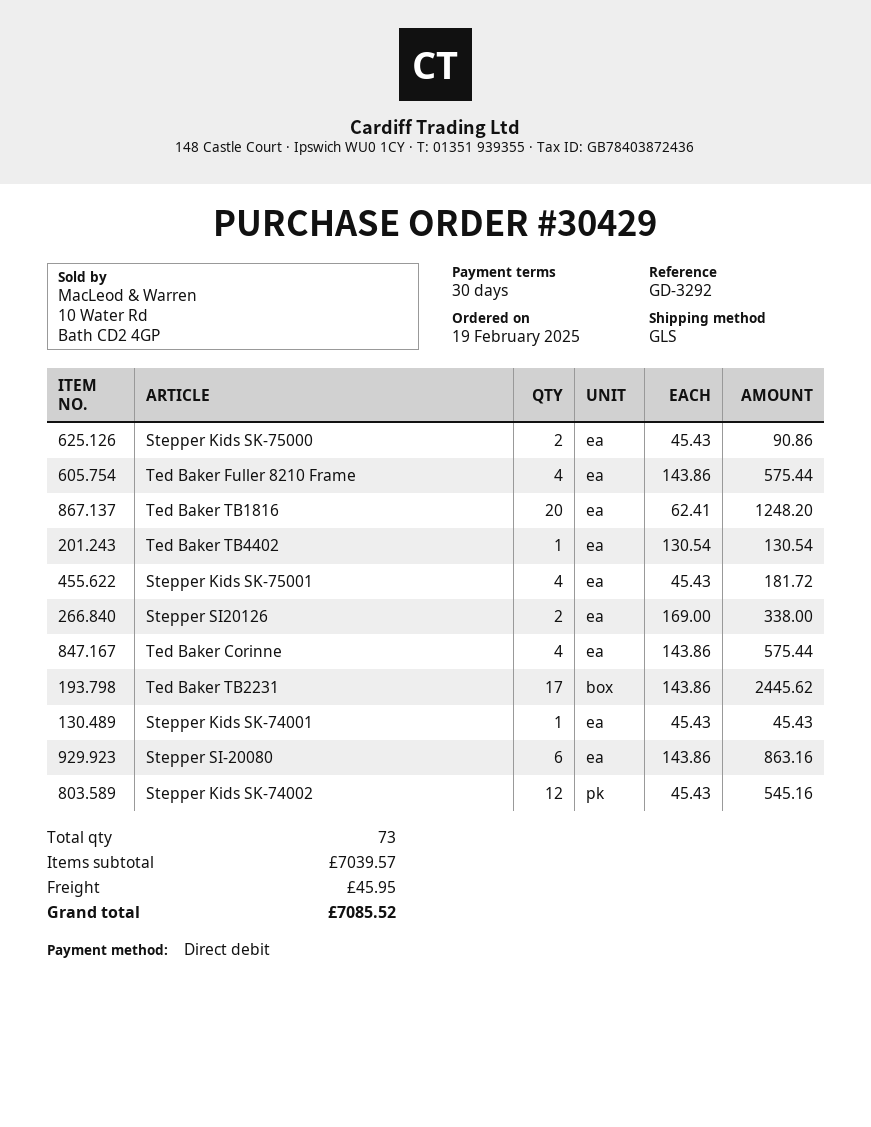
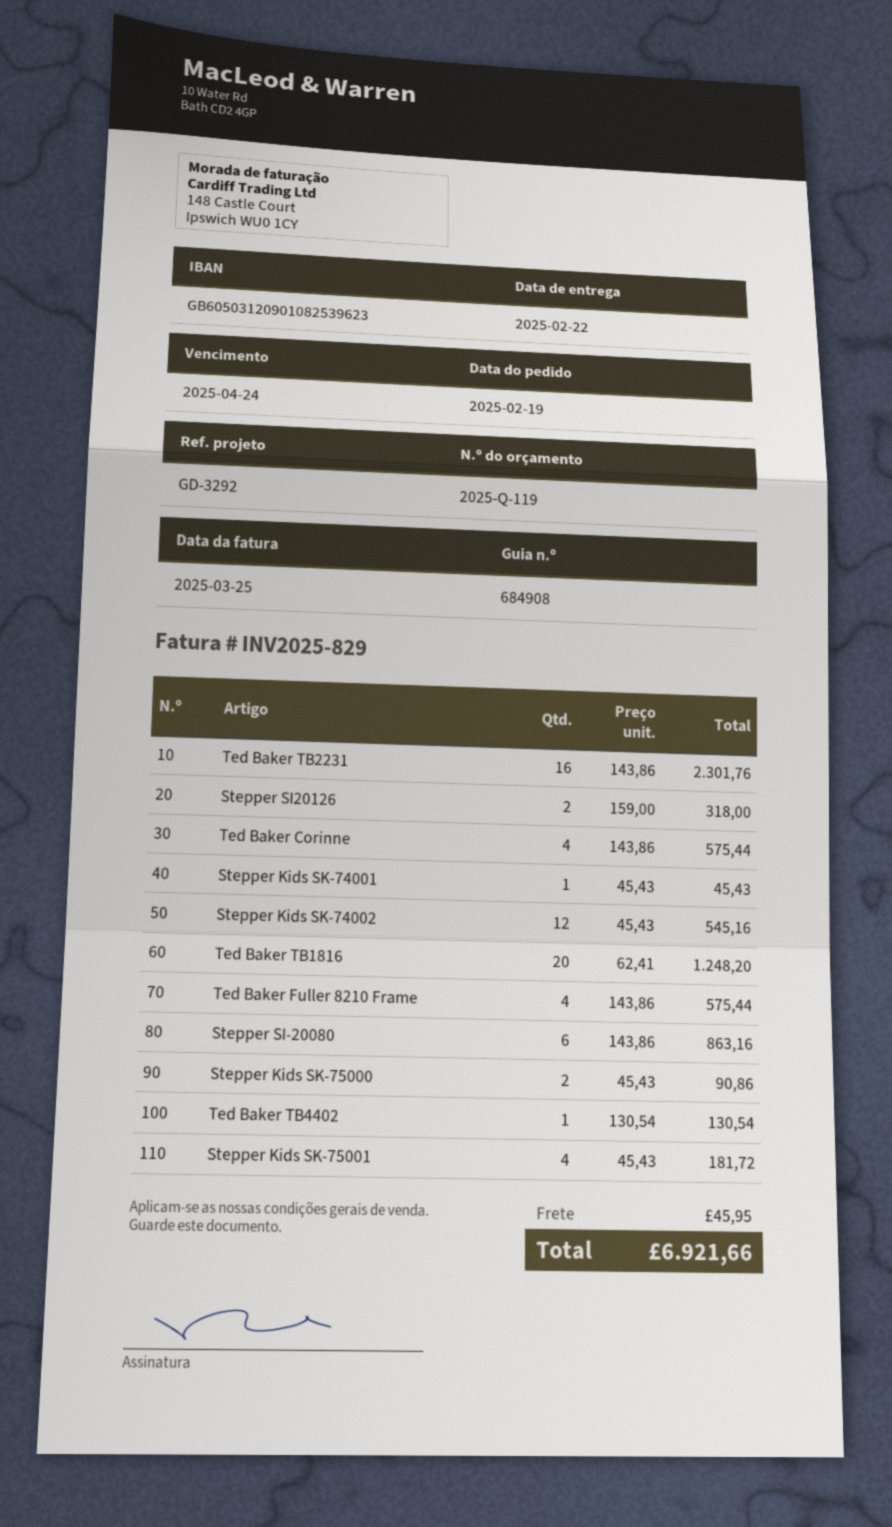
Stepper SI20126: 2 x 169.00 = 338.00 -> 2 x 159.00 = 318.00
Ted Baker TB2231: 17 x 143.86 = 2445.62 -> 16 x 143.86 = 2301.76
total: 7085.52 -> 6921.66

